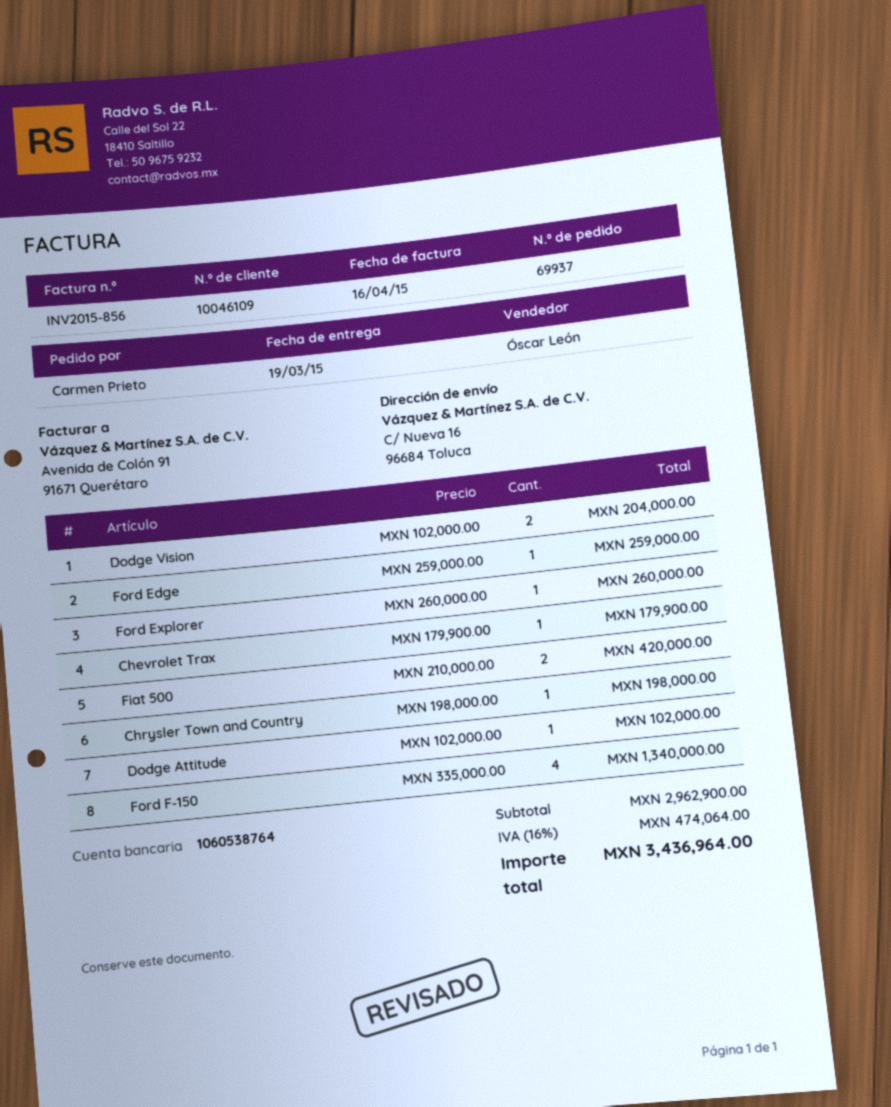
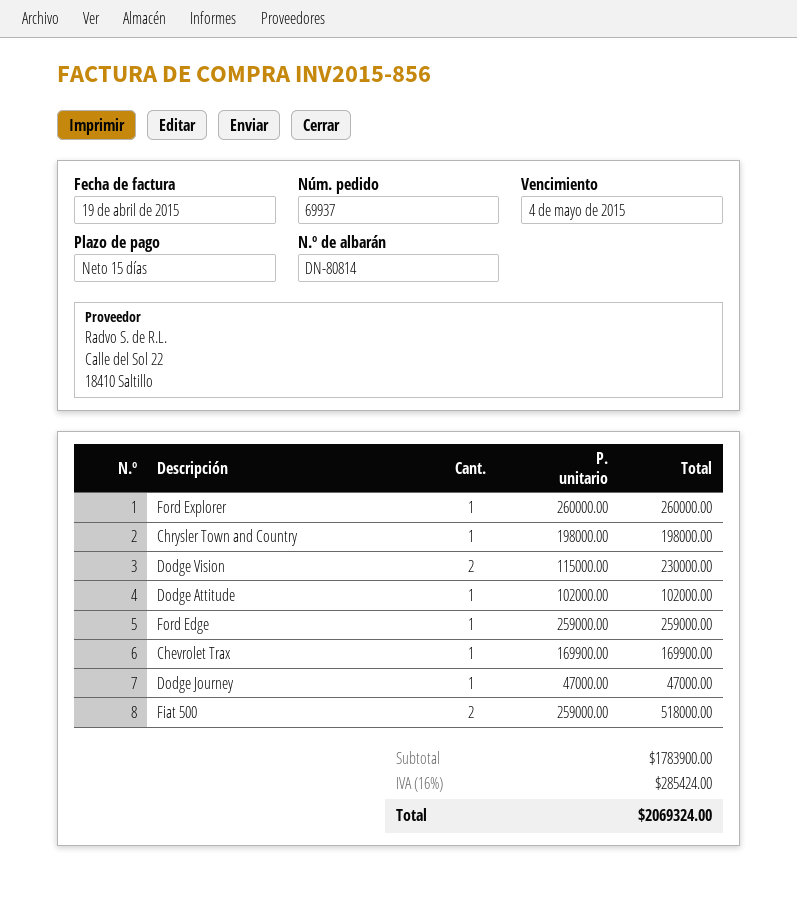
invoice date: 2015-04-16 -> 2015-04-19
Dodge Vision: 2 x 102000.00 = 204000.00 -> 2 x 115000.00 = 230000.00
Chevrolet Trax: 1 x 179900.00 = 179900.00 -> 1 x 169900.00 = 169900.00
Fiat 500: 2 x 210000.00 = 420000.00 -> 2 x 259000.00 = 518000.00
Ford F-150: 4 x 335000.00 = 1340000.00 -> none
Dodge Journey: none -> 1 x 47000.00 = 47000.00
subtotal: 2962900.00 -> 1783900.00
tax: 16% = 474064.00 -> 16% = 285424.00
total: 3436964.00 -> 2069324.00

